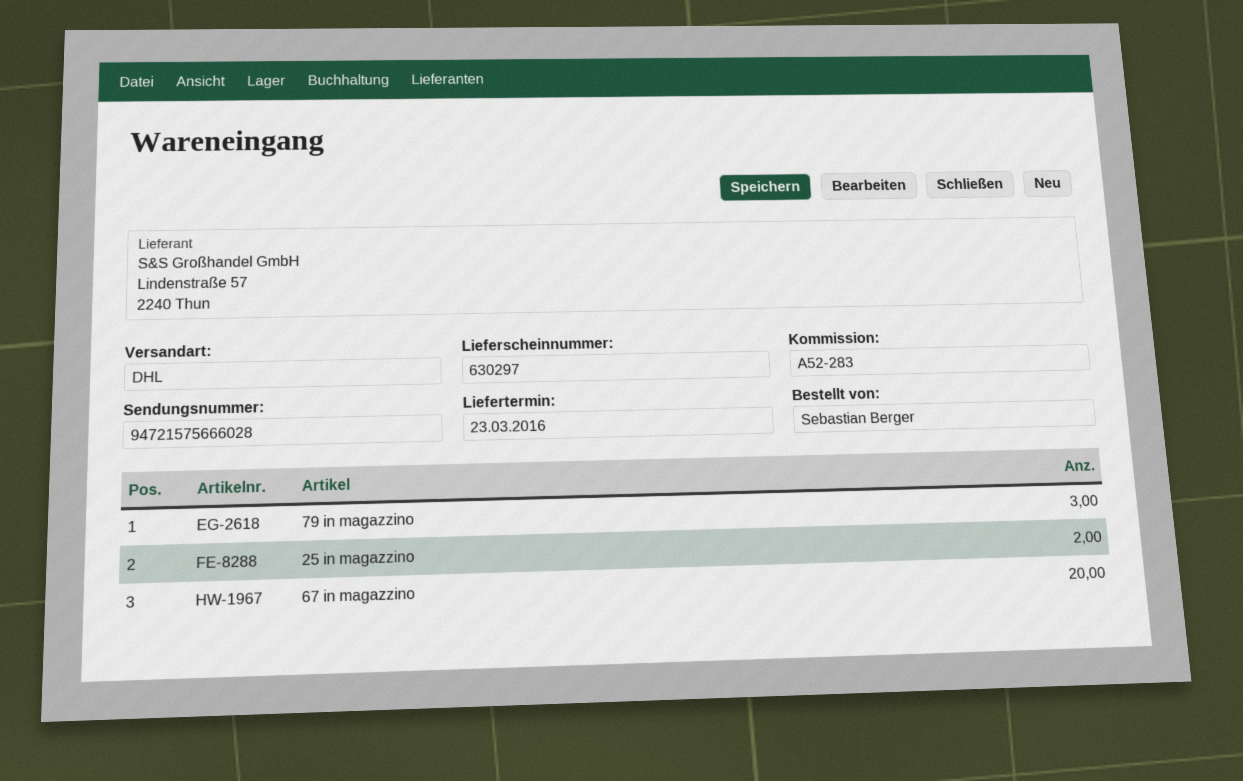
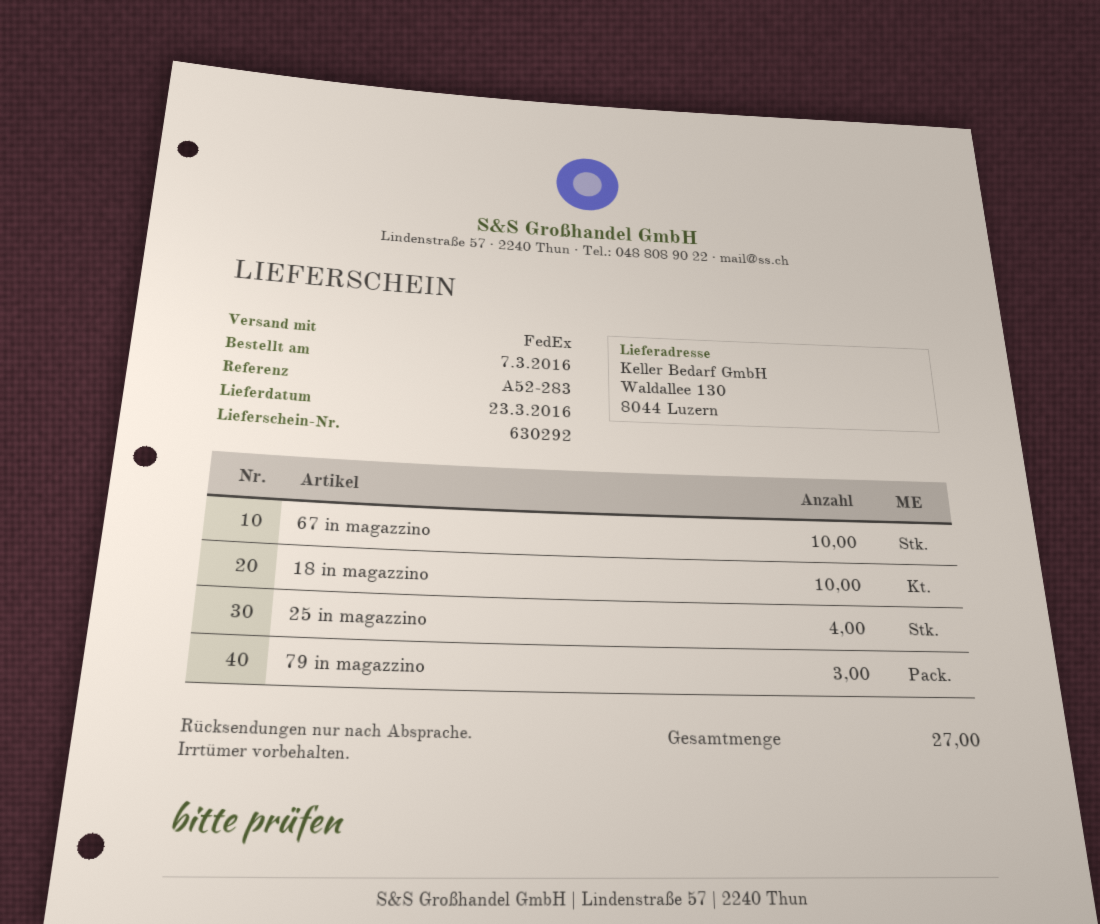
delivery note number: 630297 -> 630292
shipping method: DHL -> FedEx
25 in magazzino: 2 -> 4
67 in magazzino: 20 -> 10
18 in magazzino: none -> 10

